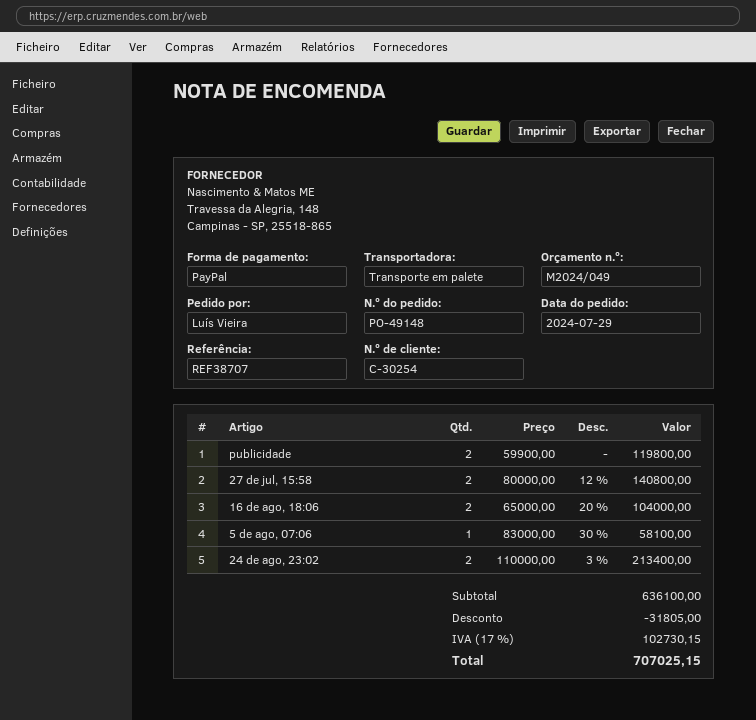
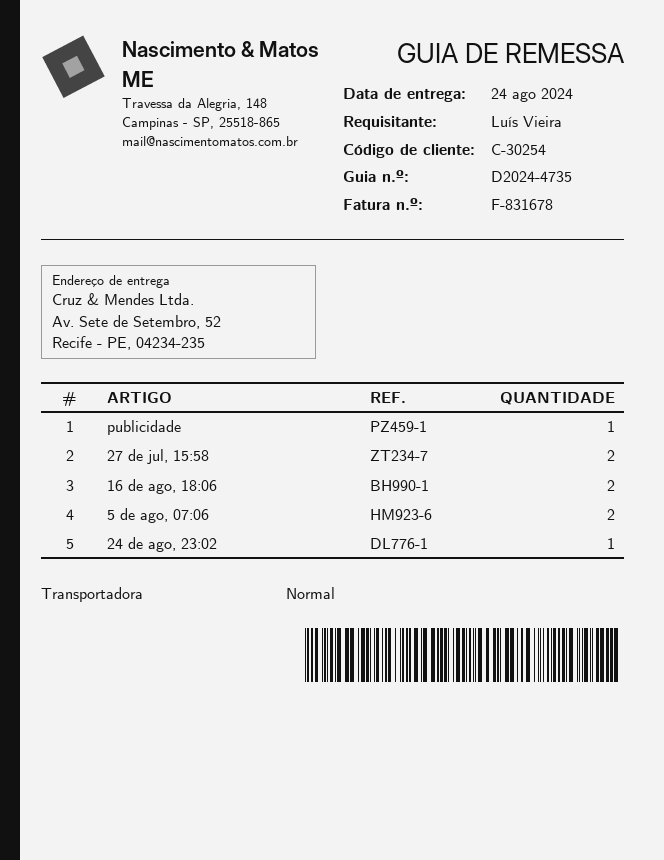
shipping method: pallet freight -> standard
publicidade: 2 -> 1
5 de ago, 07:06: 1 -> 2
24 de ago, 23:02: 2 -> 1

